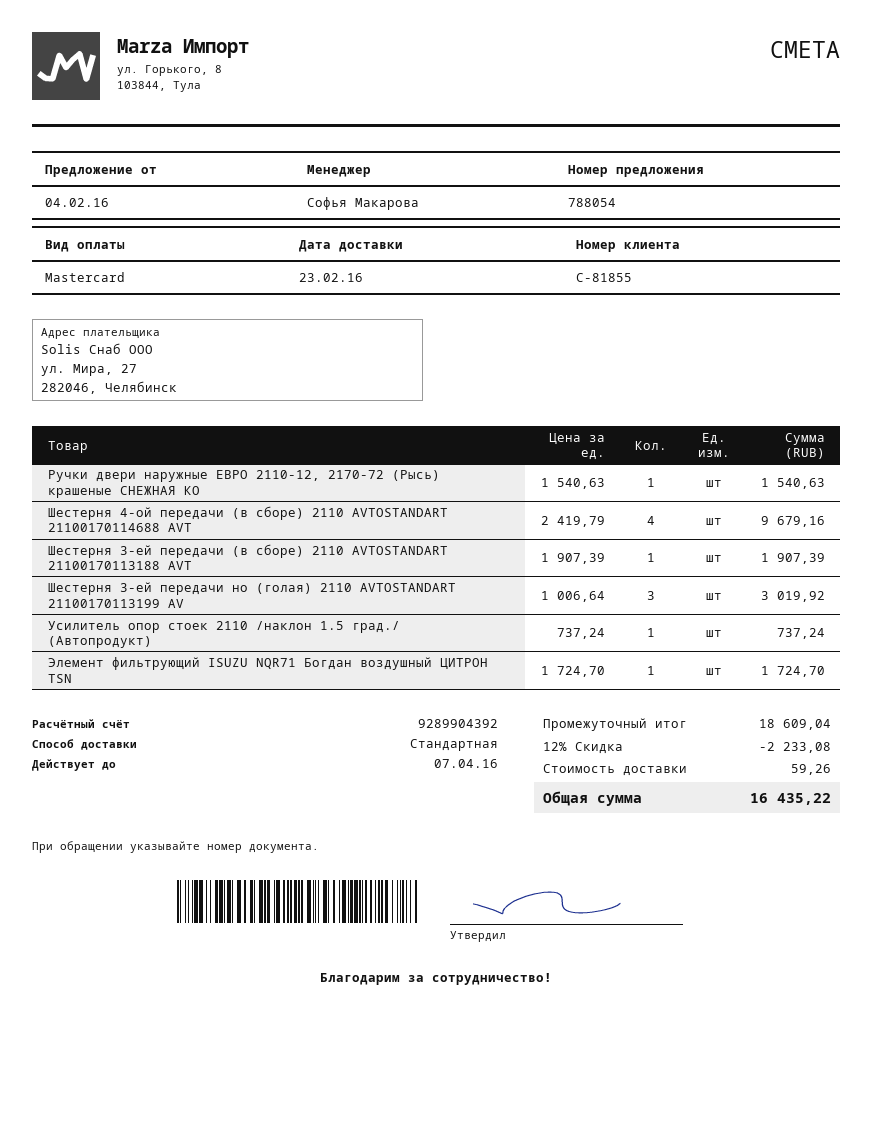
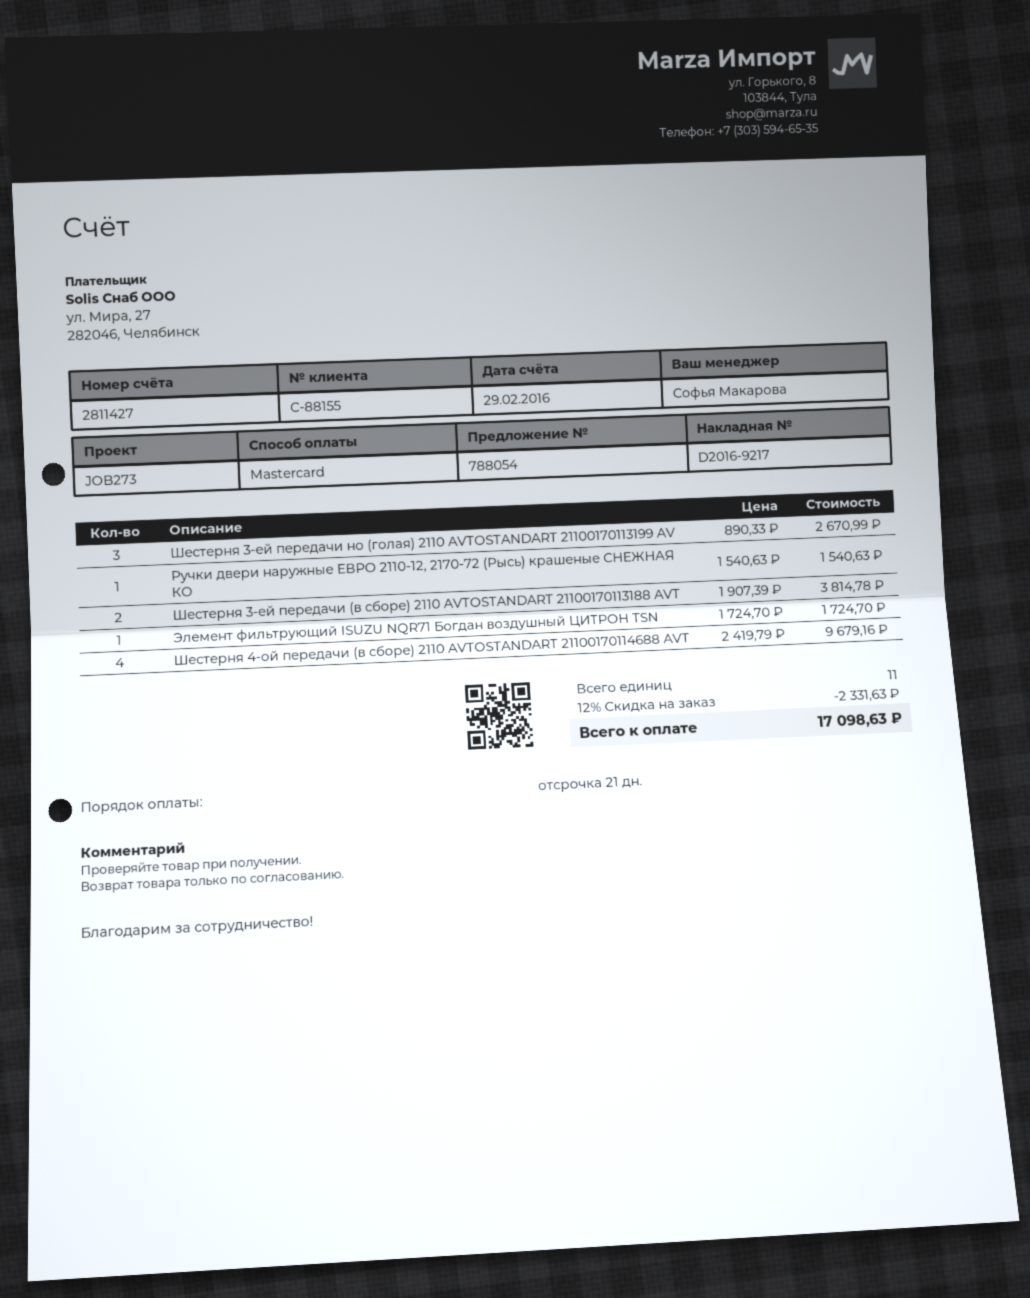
customer number: C-81855 -> C-88155
Шестерня 3-ей передачи (в сборе) 2110 AVTOSTANDART 21100170113188 AVT: 1 x 1907.39 = 1907.39 -> 2 x 1907.39 = 3814.78
Шестерня 3-ей передачи но (голая) 2110 AVTOSTANDART 21100170113199 AV: 3 x 1006.64 = 3019.92 -> 3 x 890.33 = 2670.99
Усилитель опор стоек 2110 /наклон 1.5 град./ (Автопродукт): 1 x 737.24 = 737.24 -> none
discount: 12% = 2233.08 -> 12% = 2331.63
shipping: 59.26 -> none
total: 16435.22 -> 17098.63

